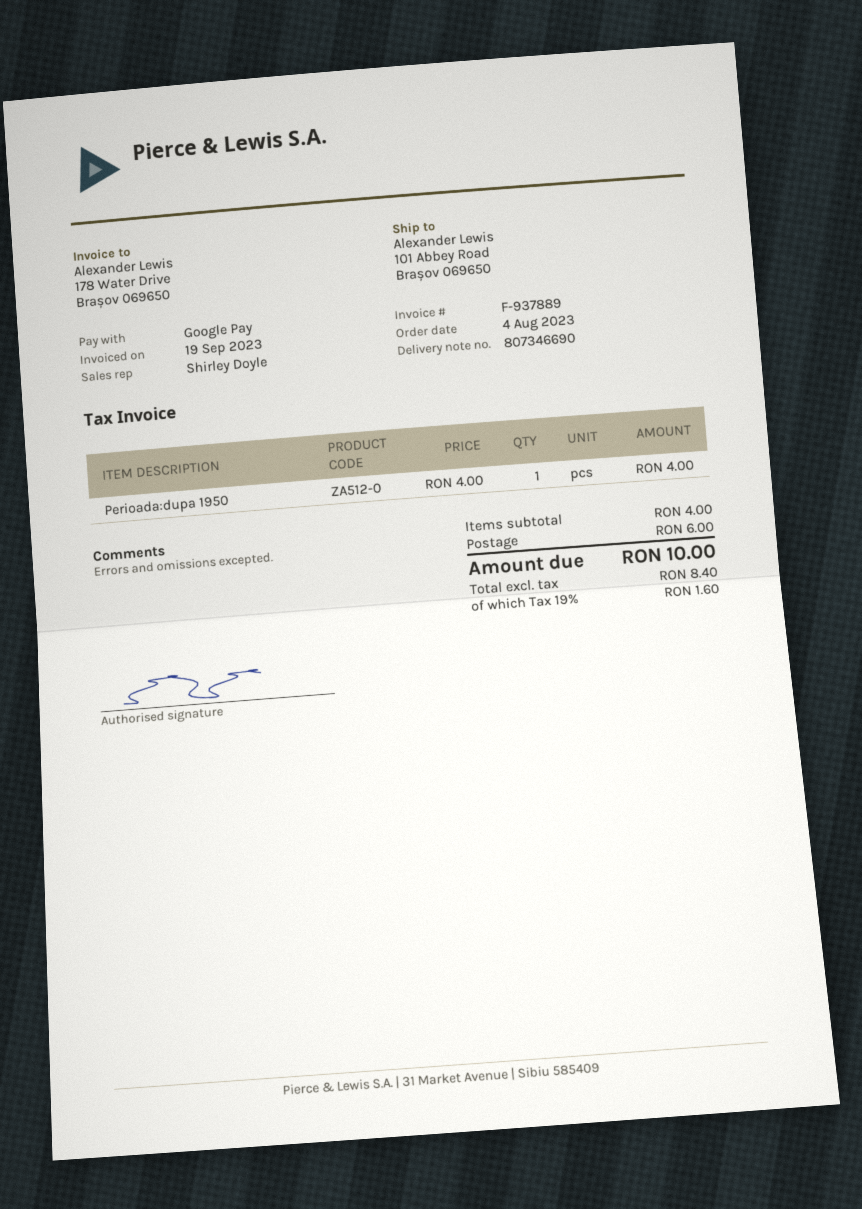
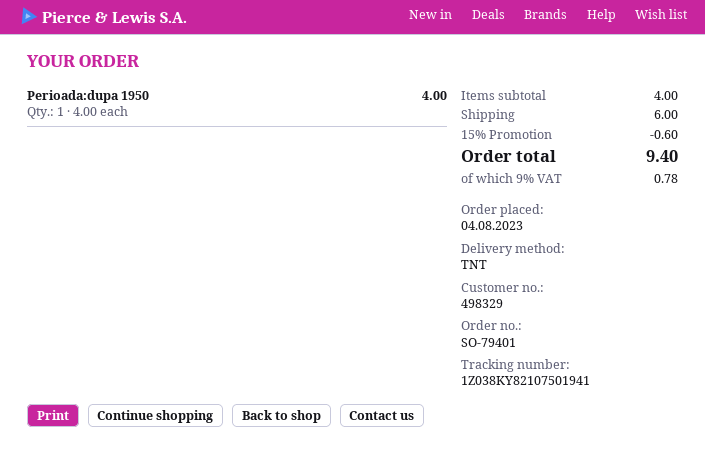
discount: none -> 15% = 0.60
tax: 19% = 1.60 -> 9% = 0.78
total: 10.00 -> 9.40

